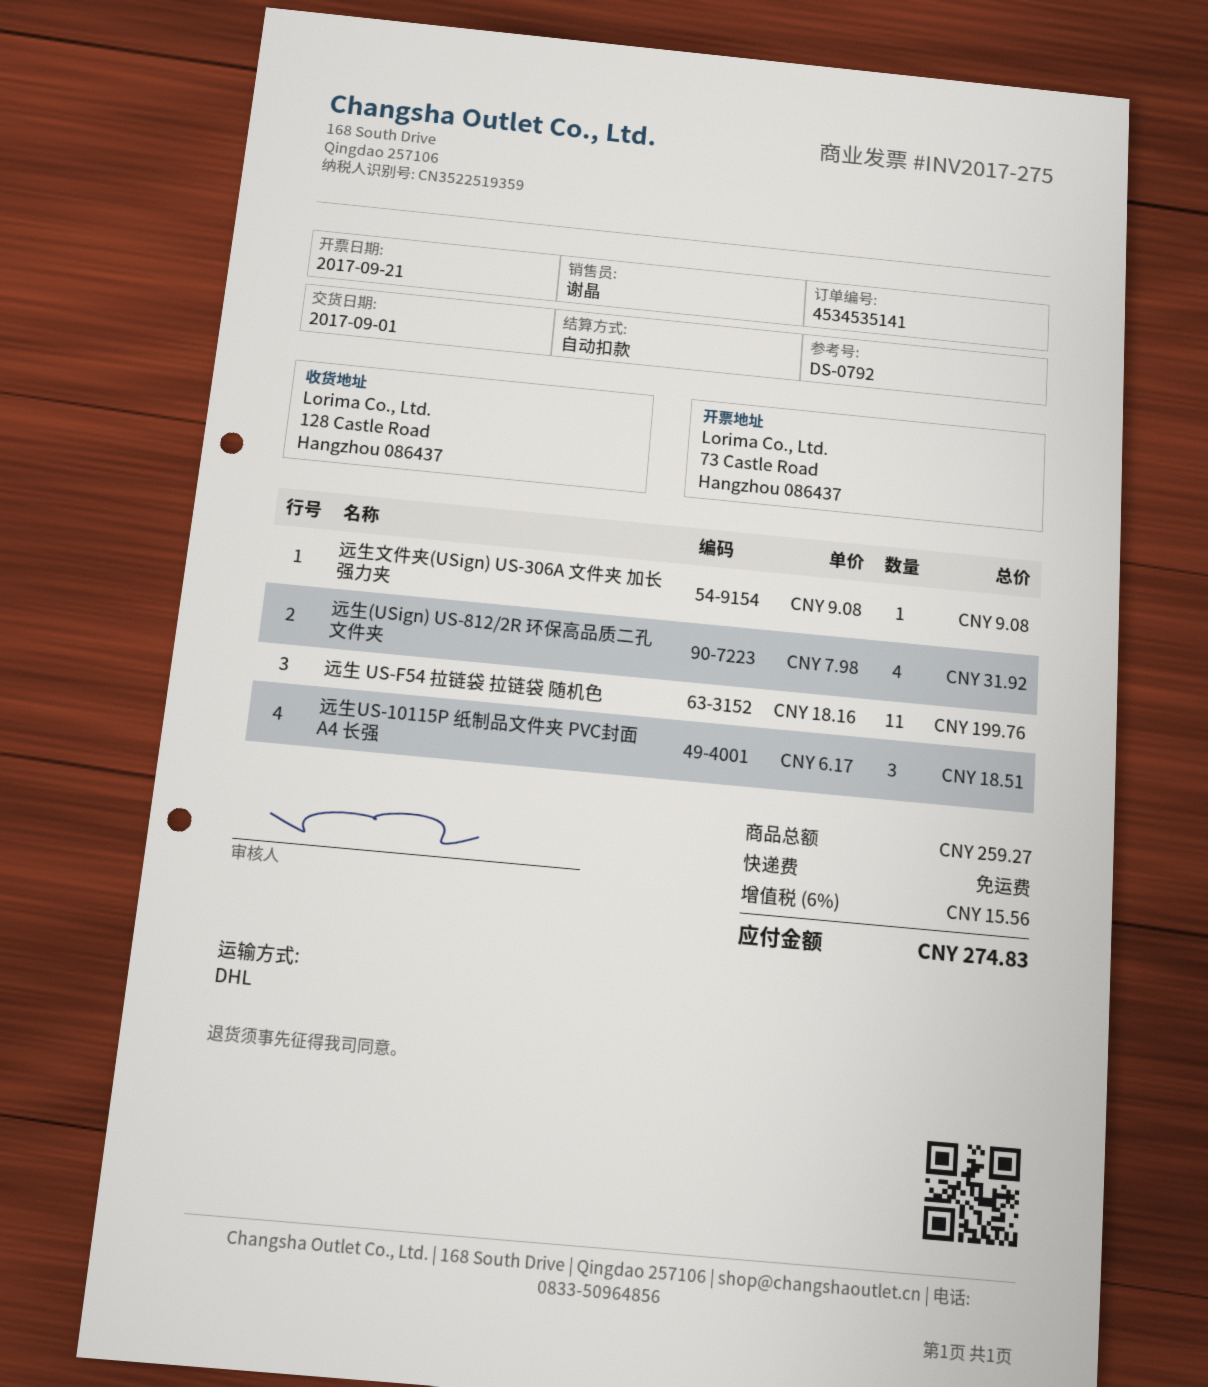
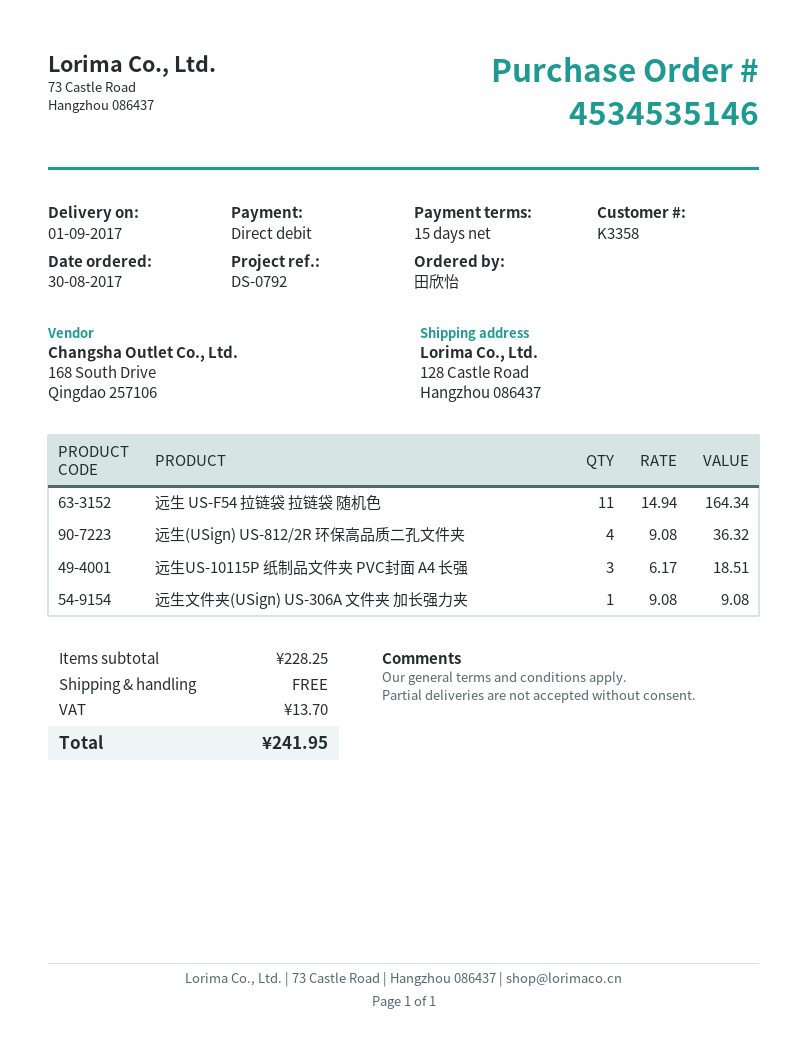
order number: 4534535141 -> 4534535146
远生(USign) US-812/2R 环保高品质二孔文件夹: 4 x 7.98 = 31.92 -> 4 x 9.08 = 36.32
远生 US-F54 拉链袋 拉链袋 随机色: 11 x 18.16 = 199.76 -> 11 x 14.94 = 164.34
subtotal: 259.27 -> 228.25
tax: 15.56 -> 13.70
total: 274.83 -> 241.95

